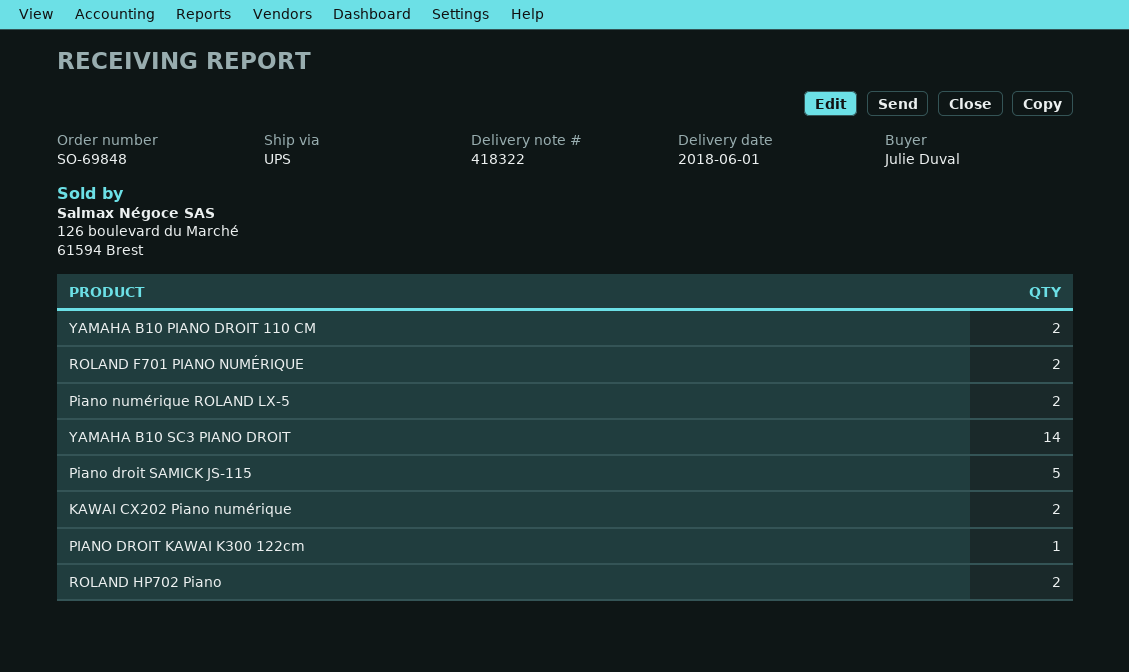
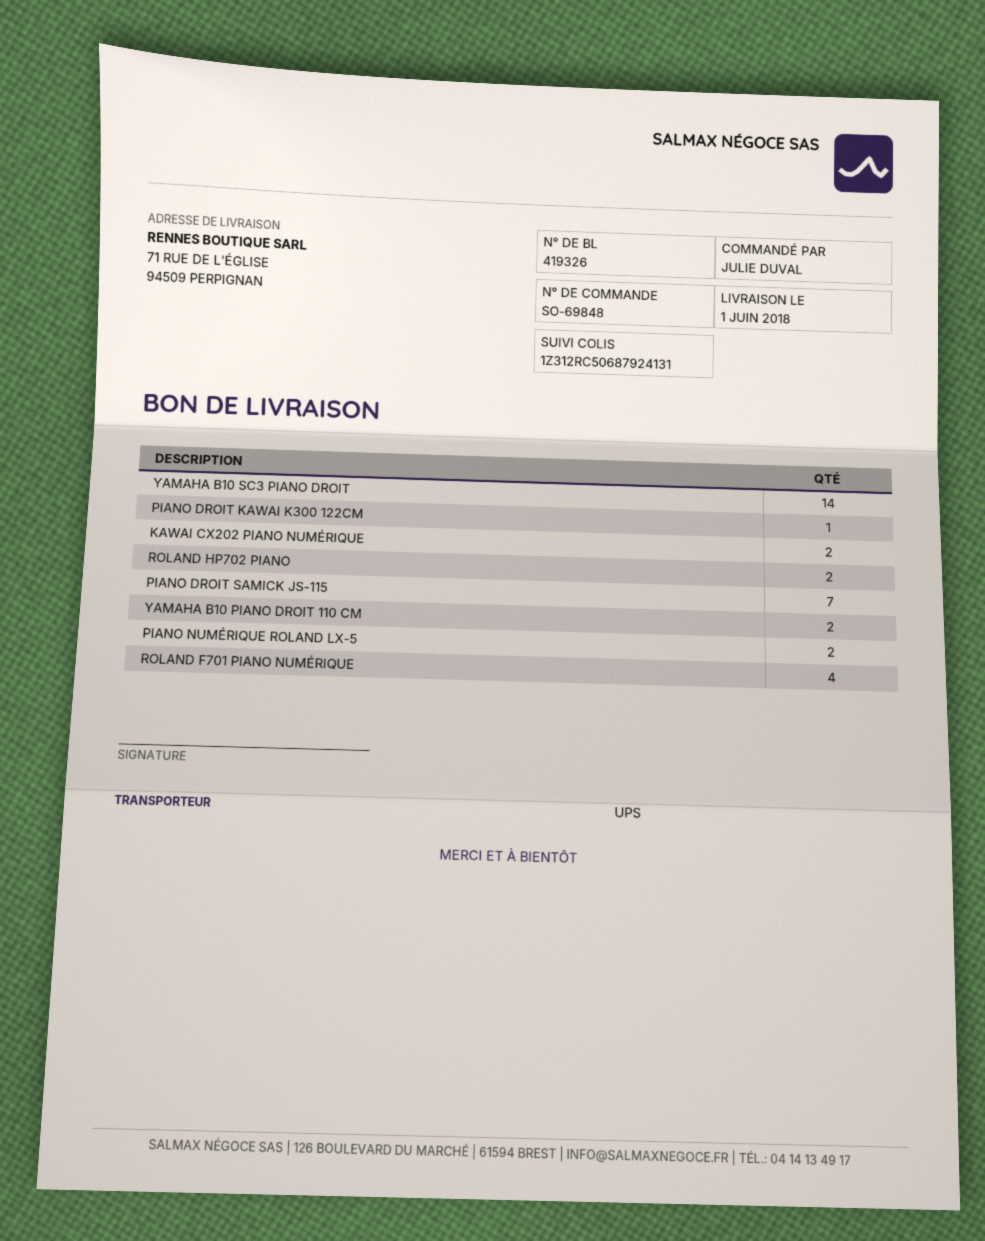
delivery note number: 418322 -> 419326
ROLAND F701 PIANO NUMÉRIQUE: 2 -> 4
Piano droit SAMICK JS-115: 5 -> 7

